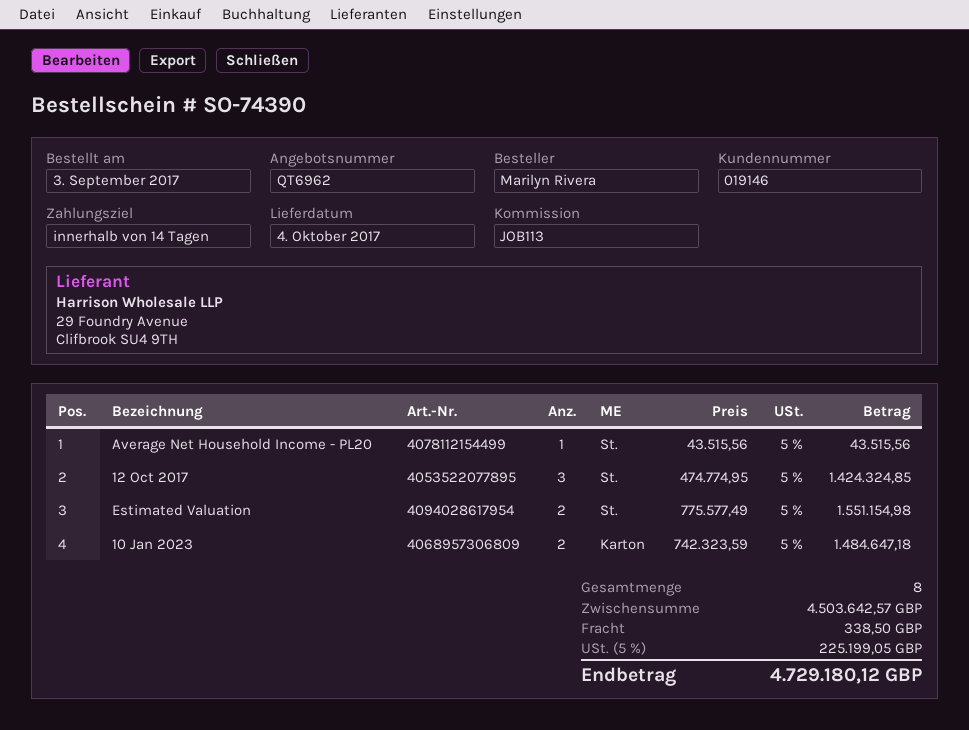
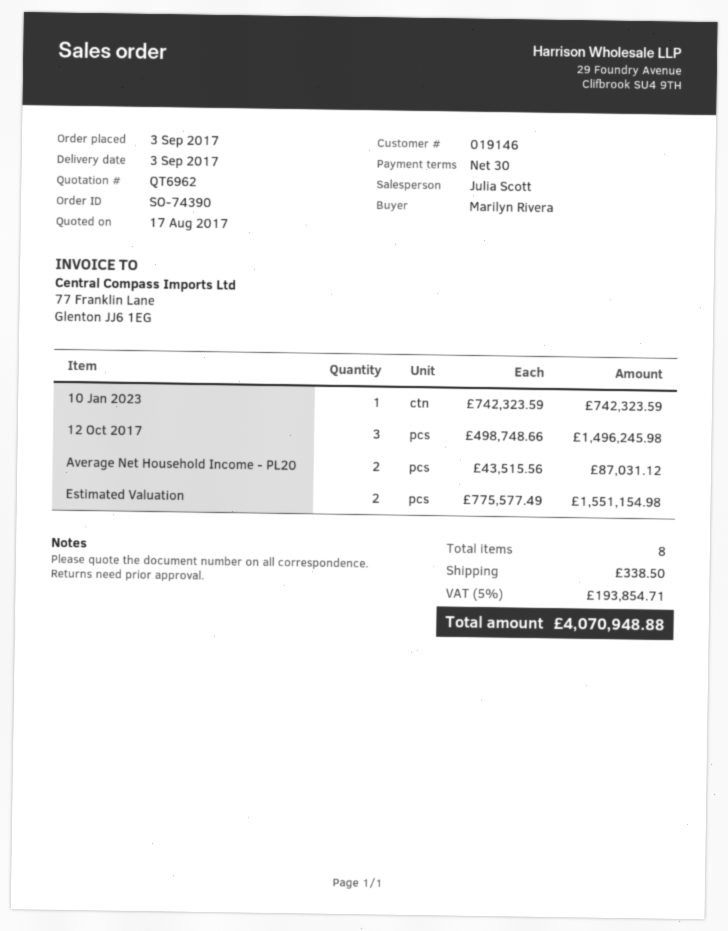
delivery date: 2017-10-04 -> 2017-09-03
payment terms: 14 days -> 30 days
Average Net Household Income - PL20: 1 x 43515.56 = 43515.56 -> 2 x 43515.56 = 87031.12
12 Oct 2017: 3 x 474774.95 = 1424324.85 -> 3 x 498748.66 = 1496245.98
10 Jan 2023: 2 x 742323.59 = 1484647.18 -> 1 x 742323.59 = 742323.59
tax: 5% = 225199.05 -> 5% = 193854.71
total: 4729180.12 -> 4070948.88

